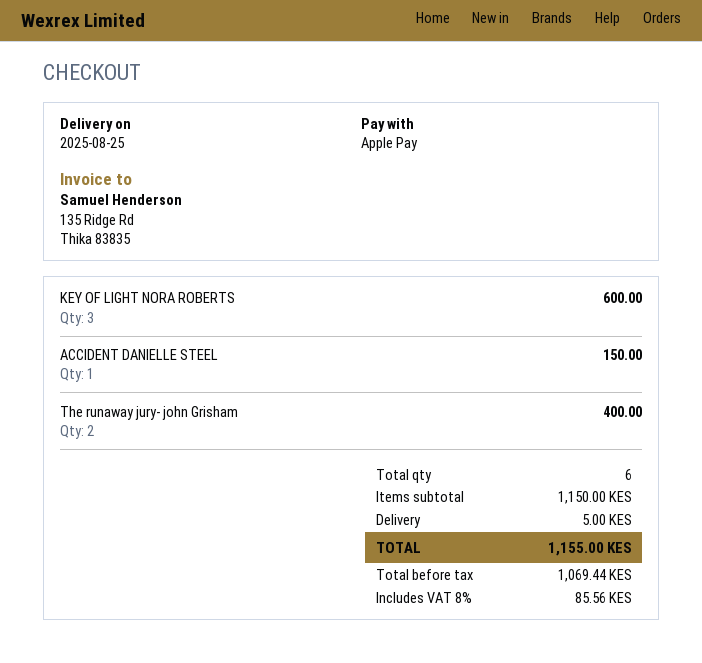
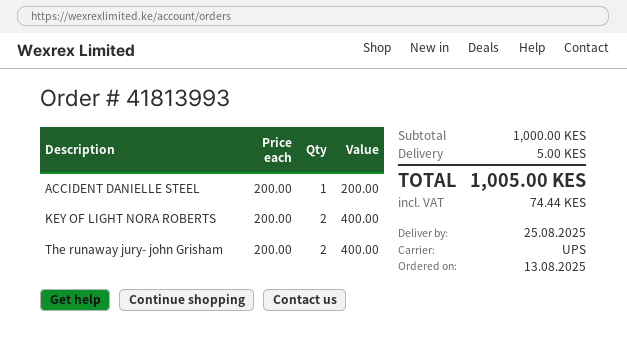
KEY OF LIGHT NORA ROBERTS: 3 for 600.00 -> 2 for 400.00
ACCIDENT DANIELLE STEEL: 1 for 150.00 -> 1 for 200.00
subtotal: 1150.00 -> 1000.00
tax: 85.56 -> 74.44
total: 1155.00 -> 1005.00

